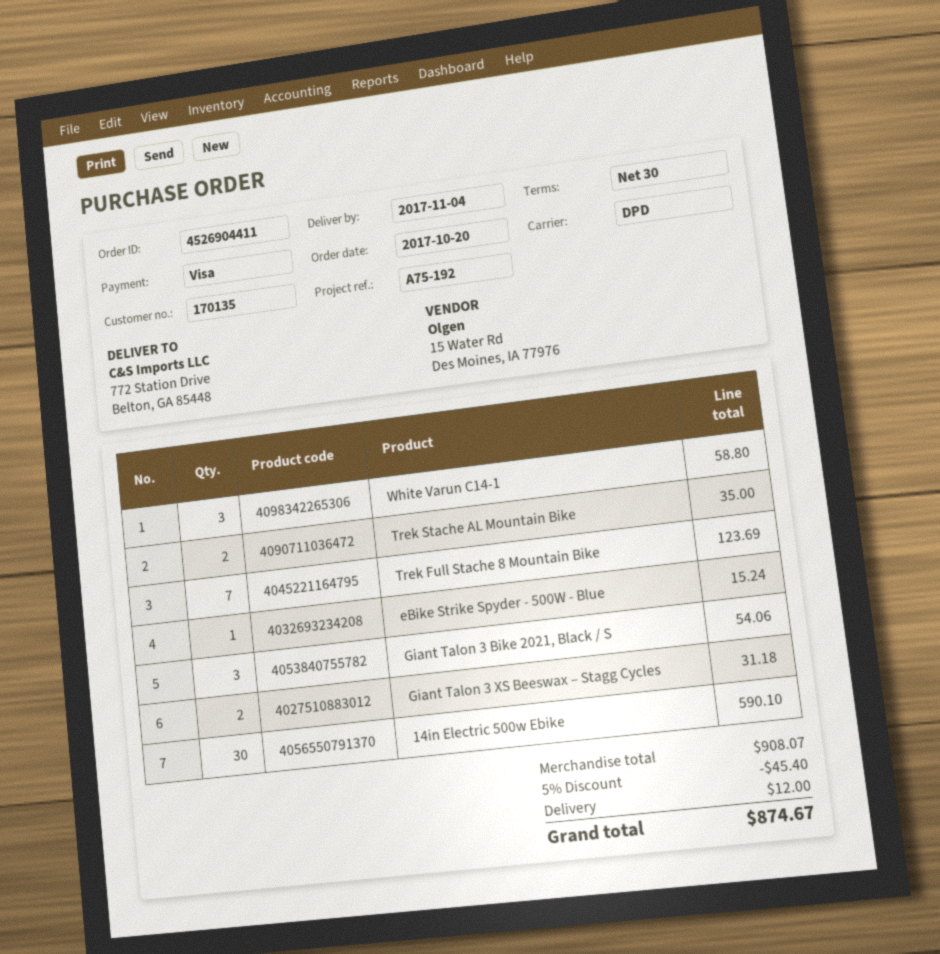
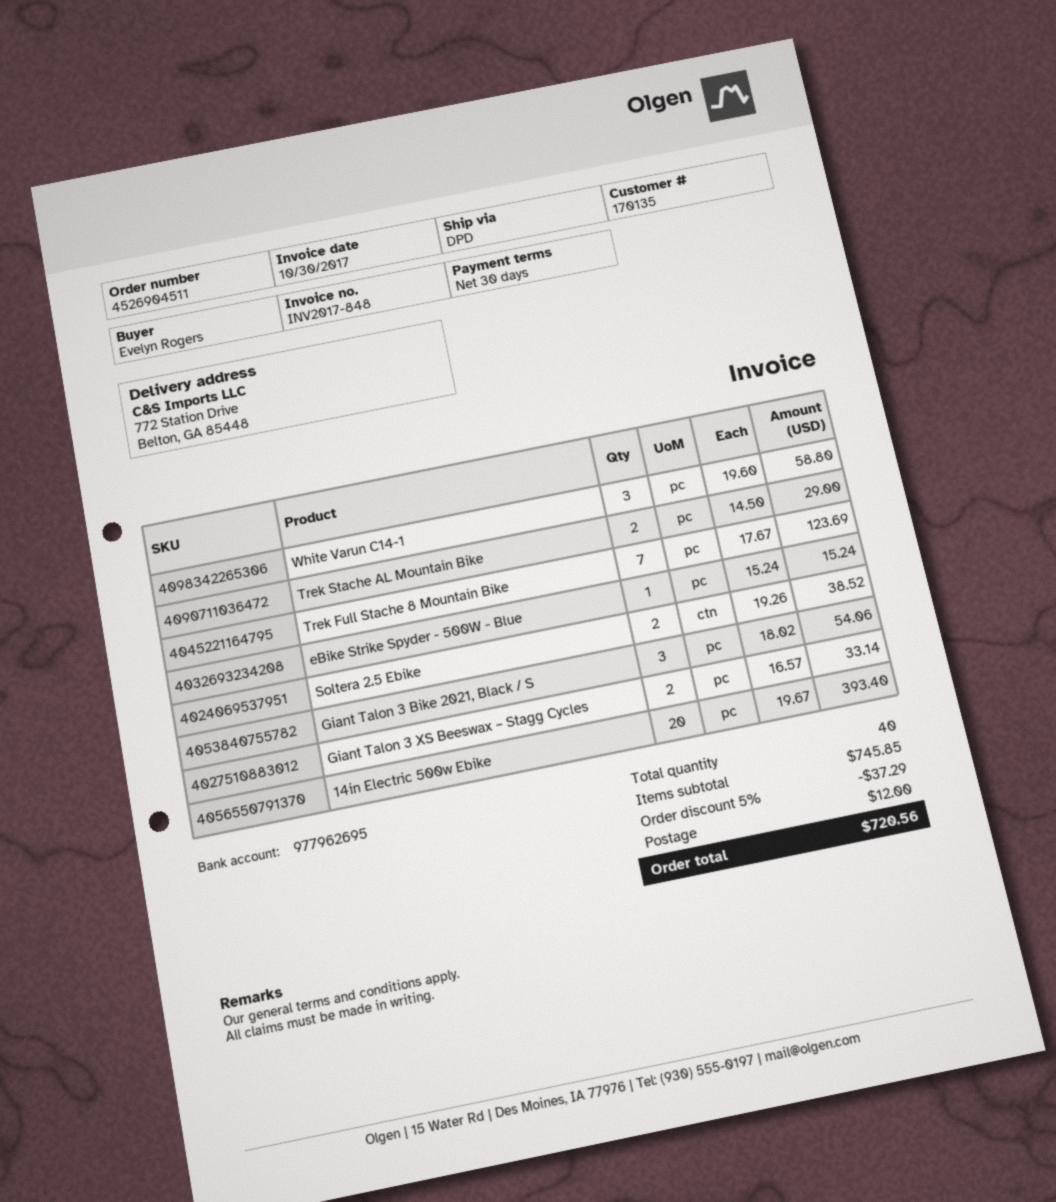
order number: 4526904411 -> 4526904511
Trek Stache AL Mountain Bike: 2 for 35.00 -> 2 for 29.00
Giant Talon 3 XS Beeswax – Stagg Cycles: 2 for 31.18 -> 2 for 33.14
14in Electric 500w Ebike: 30 for 590.10 -> 20 for 393.40
Soltera 2.5 Ebike: none -> 2 for 38.52
subtotal: 908.07 -> 745.85
discount: 5% = 45.40 -> 5% = 37.29
total: 874.67 -> 720.56

